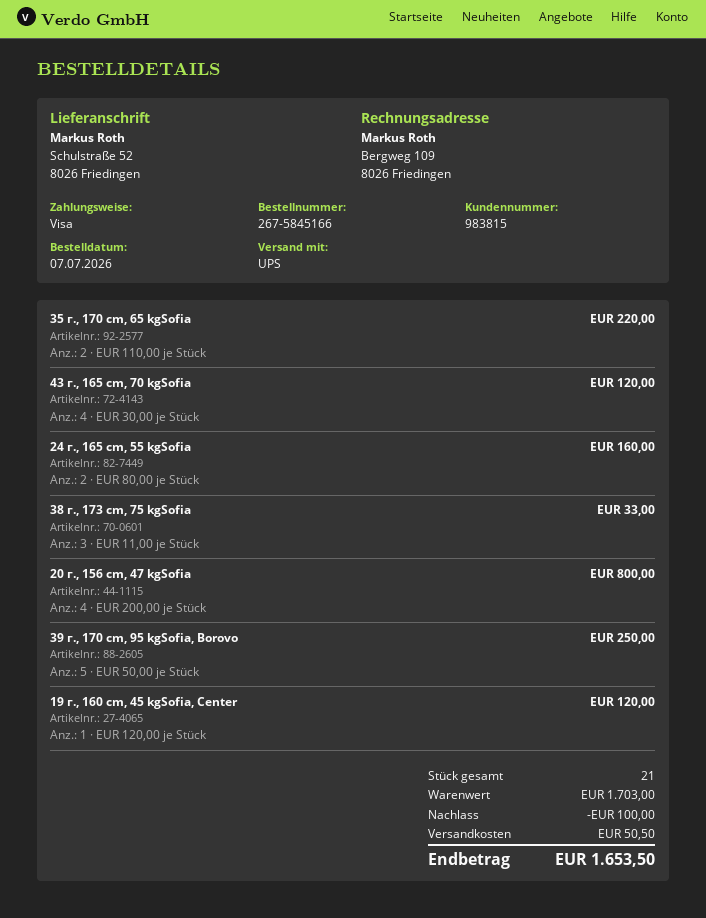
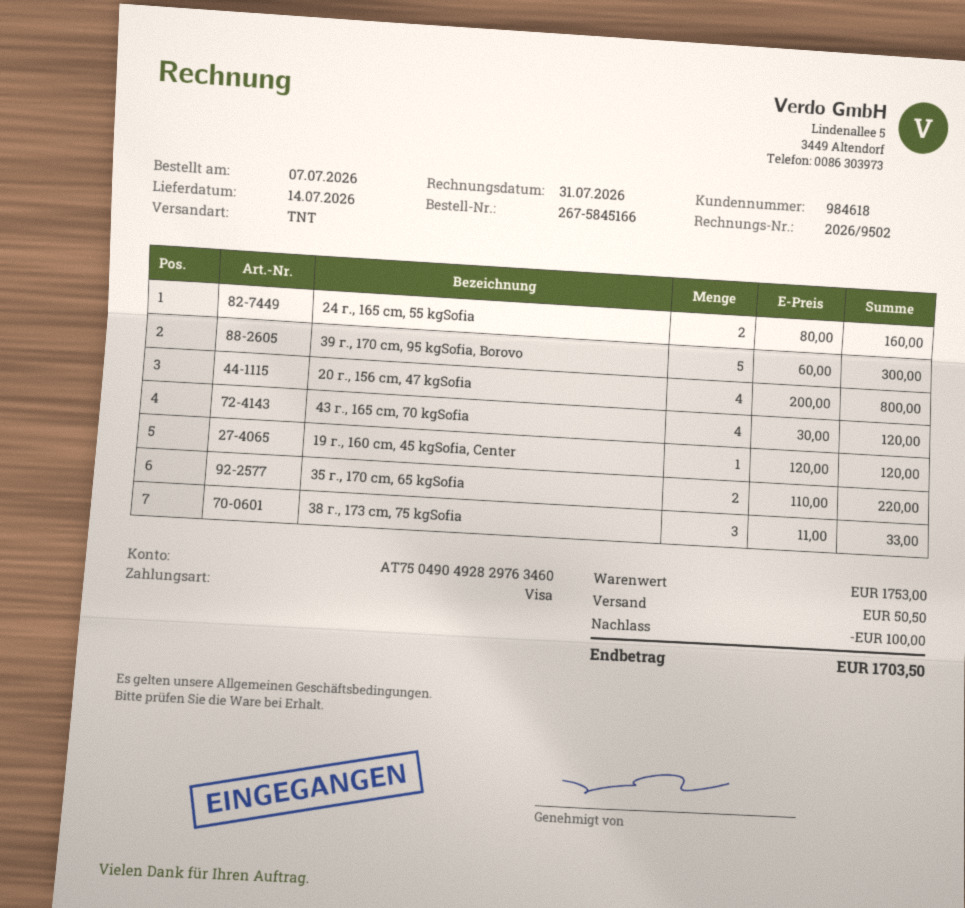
customer number: 983815 -> 984618
shipping method: UPS -> TNT
39 г., 170 cm, 95 kgSofia, Borovo: 5 x 50.00 = 250.00 -> 5 x 60.00 = 300.00
subtotal: 1703.00 -> 1753.00
total: 1653.50 -> 1703.50

